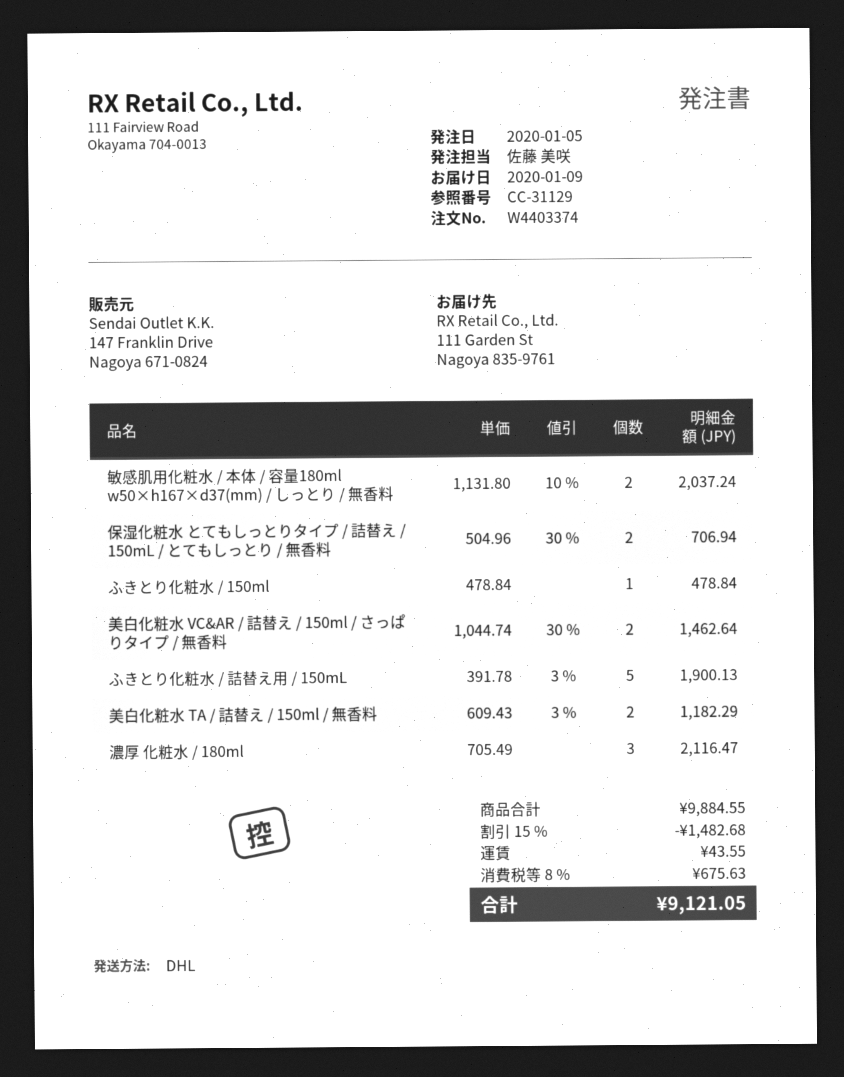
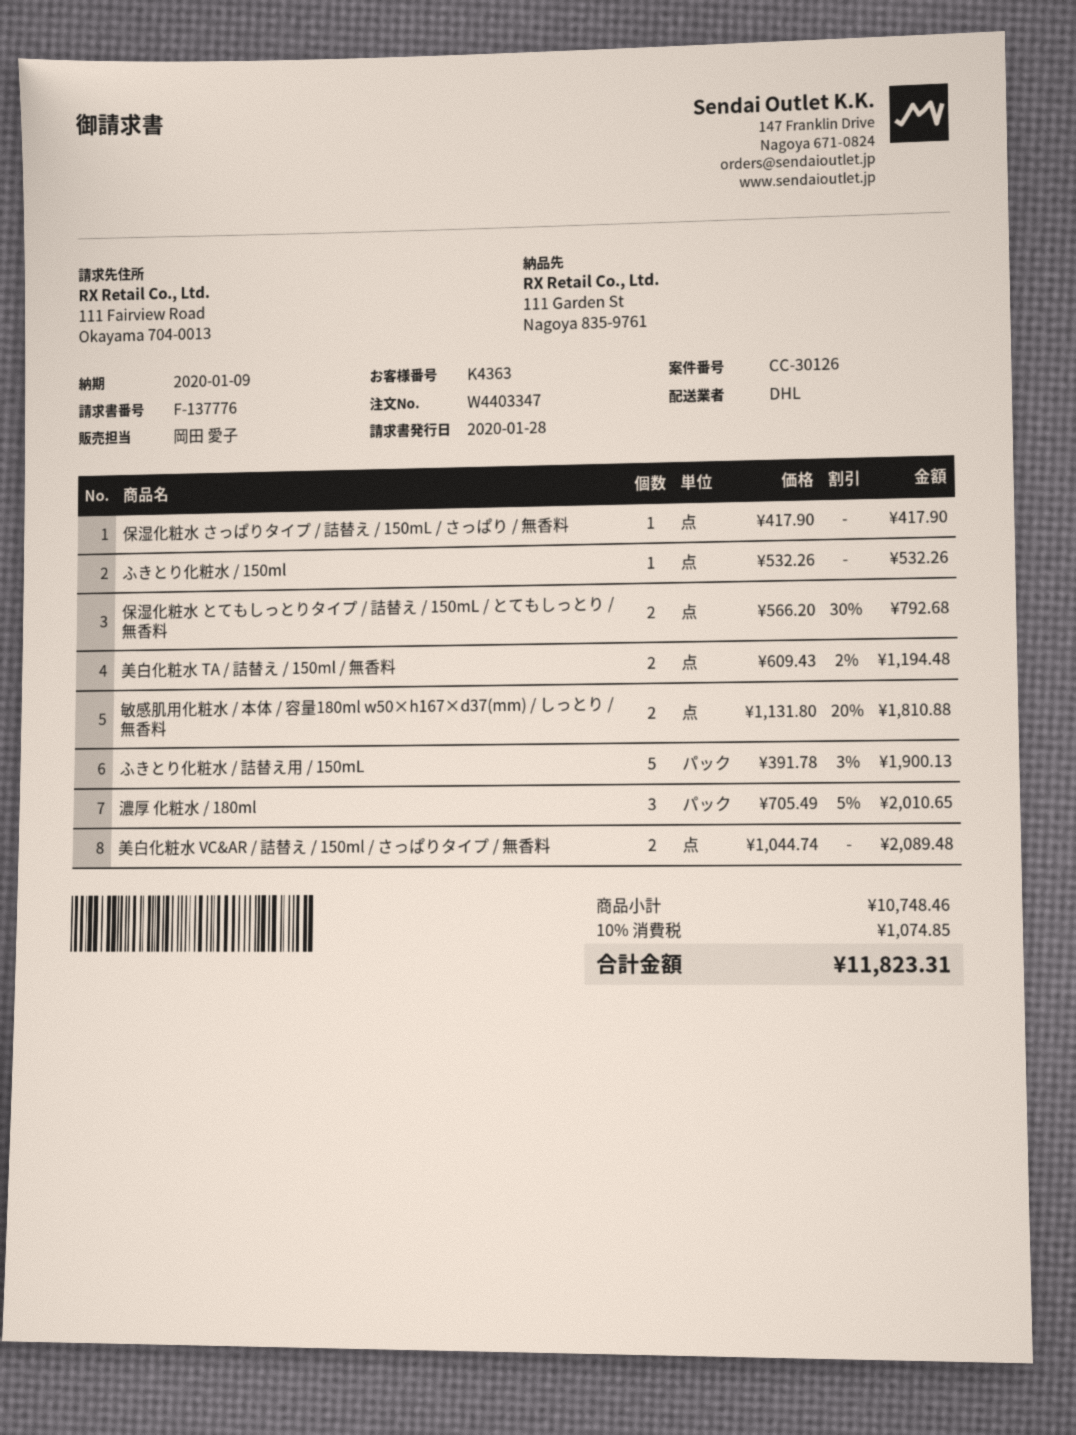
order number: W4403374 -> W4403347
reference: CC-31129 -> CC-30126
敏感肌用化粧水 / 本体 / 容量180ml w50×h167×d37(mm) / しっとり / 無香料: 2 x 1131.80 - 10% = 2037.24 -> 2 x 1131.80 - 20% = 1810.88
保湿化粧水 とてもしっとりタイプ / 詰替え / 150mL / とてもしっとり / 無香料: 2 x 504.96 - 30% = 706.94 -> 2 x 566.20 - 30% = 792.68
ふきとり化粧水 / 150ml: 1 x 478.84 = 478.84 -> 1 x 532.26 = 532.26
美白化粧水 VC&AR / 詰替え / 150ml / さっぱりタイプ / 無香料: 2 x 1044.74 - 30% = 1462.64 -> 2 x 1044.74 = 2089.48
美白化粧水 TA / 詰替え / 150ml / 無香料: 2 x 609.43 - 3% = 1182.29 -> 2 x 609.43 - 2% = 1194.48
濃厚 化粧水 / 180ml: 3 x 705.49 = 2116.47 -> 3 x 705.49 - 5% = 2010.65
保湿化粧水 さっぱりタイプ / 詰替え / 150mL / さっぱり / 無香料: none -> 1 x 417.90 = 417.90
subtotal: 9884.55 -> 10748.46
discount: 15% = 1482.68 -> none
shipping: 43.55 -> none
tax: 8% = 675.63 -> 10% = 1074.85
total: 9121.05 -> 11823.31

